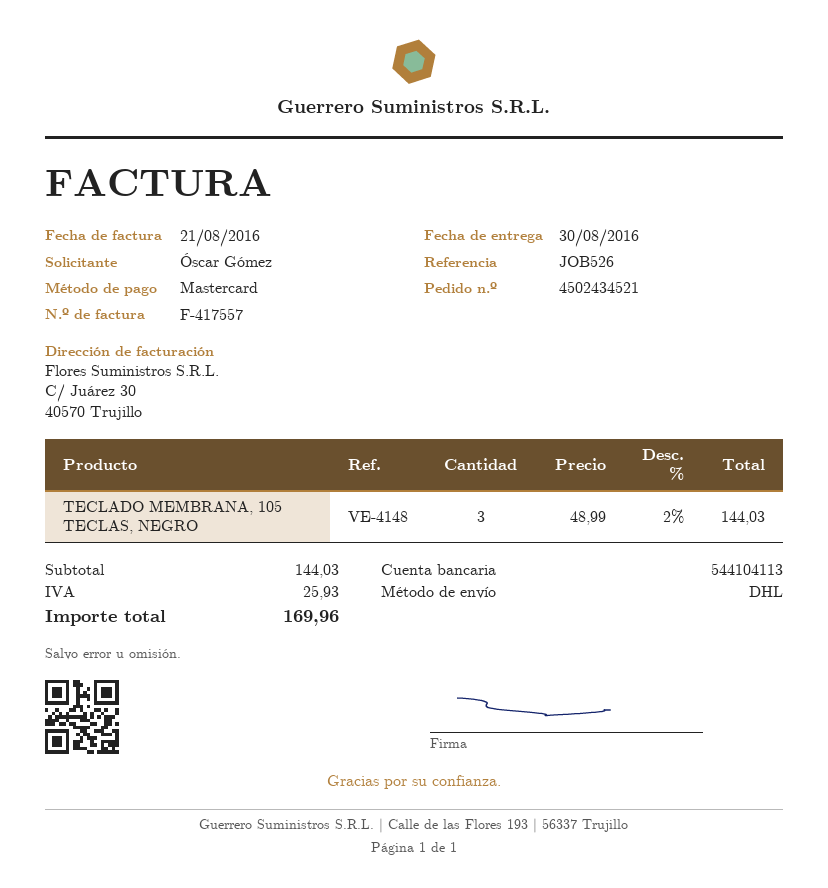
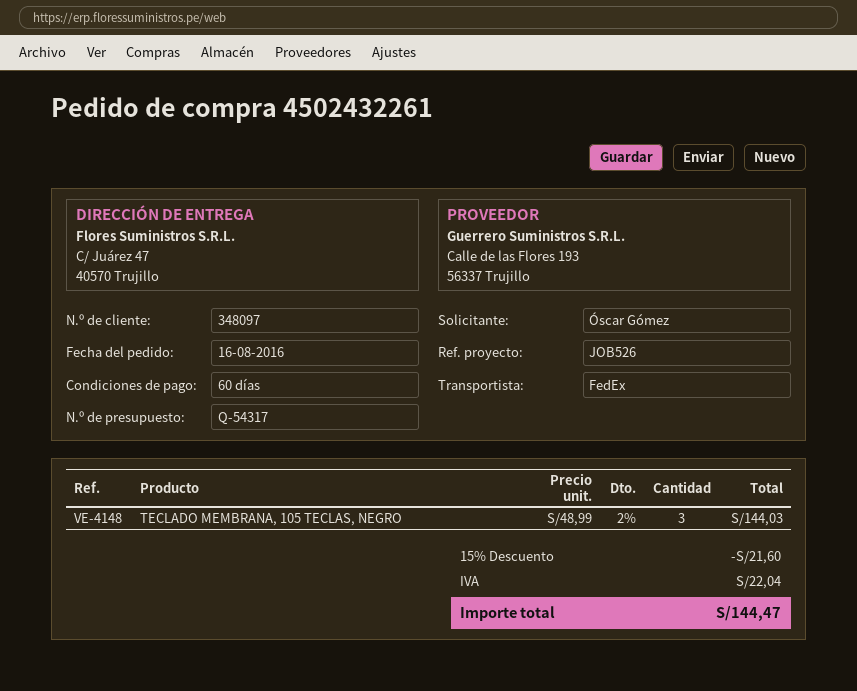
order number: 4502434521 -> 4502432261
shipping method: DHL -> FedEx
discount: none -> 15% = 21.60
tax: 25.93 -> 22.04
total: 169.96 -> 144.47

